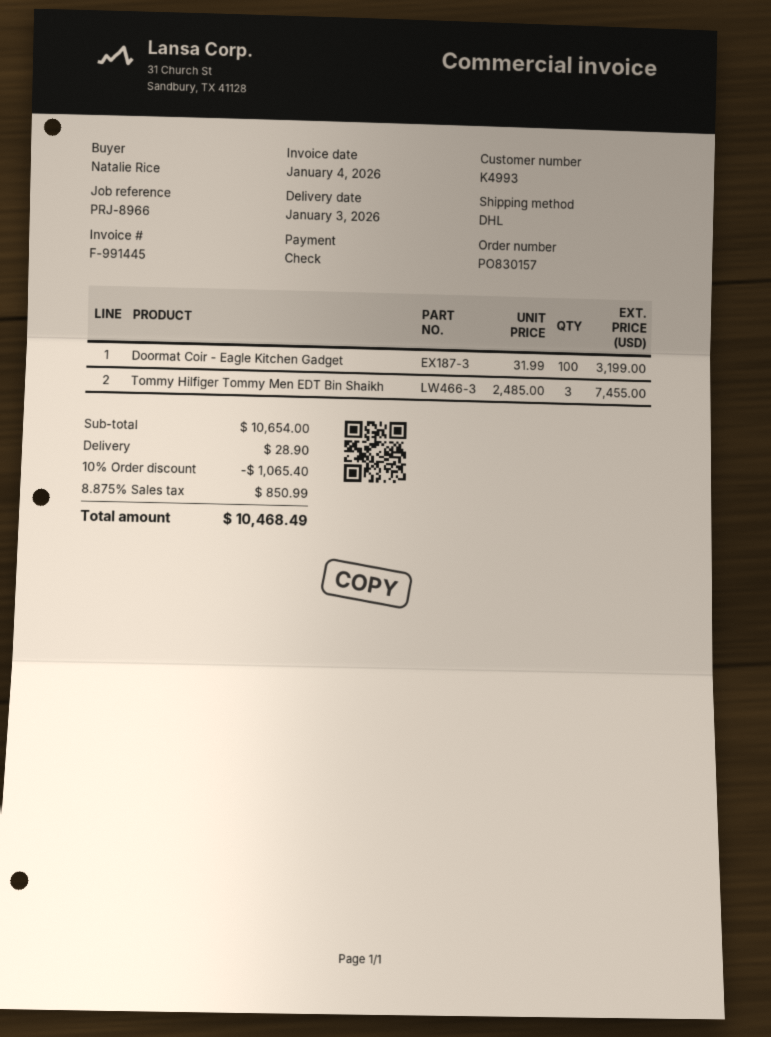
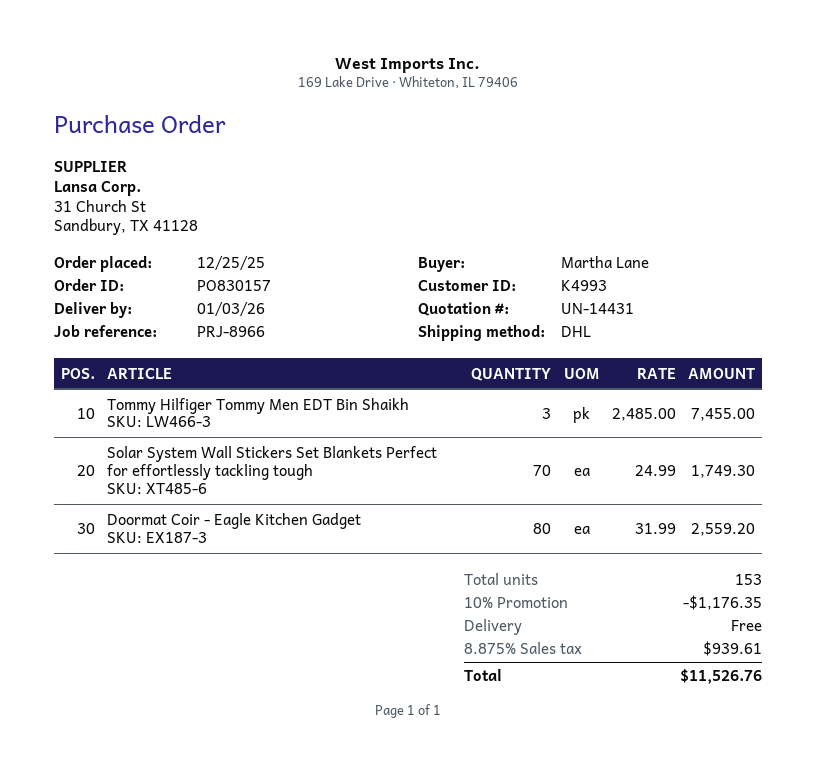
ordered by: Natalie Rice -> Martha Lane
Doormat Coir - Eagle Kitchen Gadget: 100 x 31.99 = 3199.00 -> 80 x 31.99 = 2559.20
Solar System Wall Stickers Set Blankets Perfect for effortlessly tackling tough: none -> 70 x 24.99 = 1749.30
discount: 10% = 1065.40 -> 10% = 1176.35
shipping: 28.90 -> 0.00
tax: 8.875% = 850.99 -> 8.875% = 939.61
total: 10468.49 -> 11526.76

